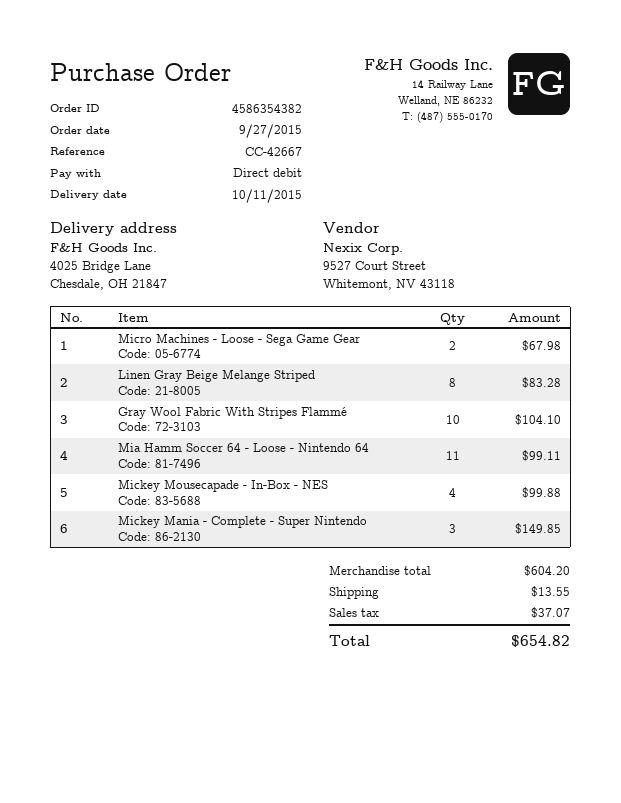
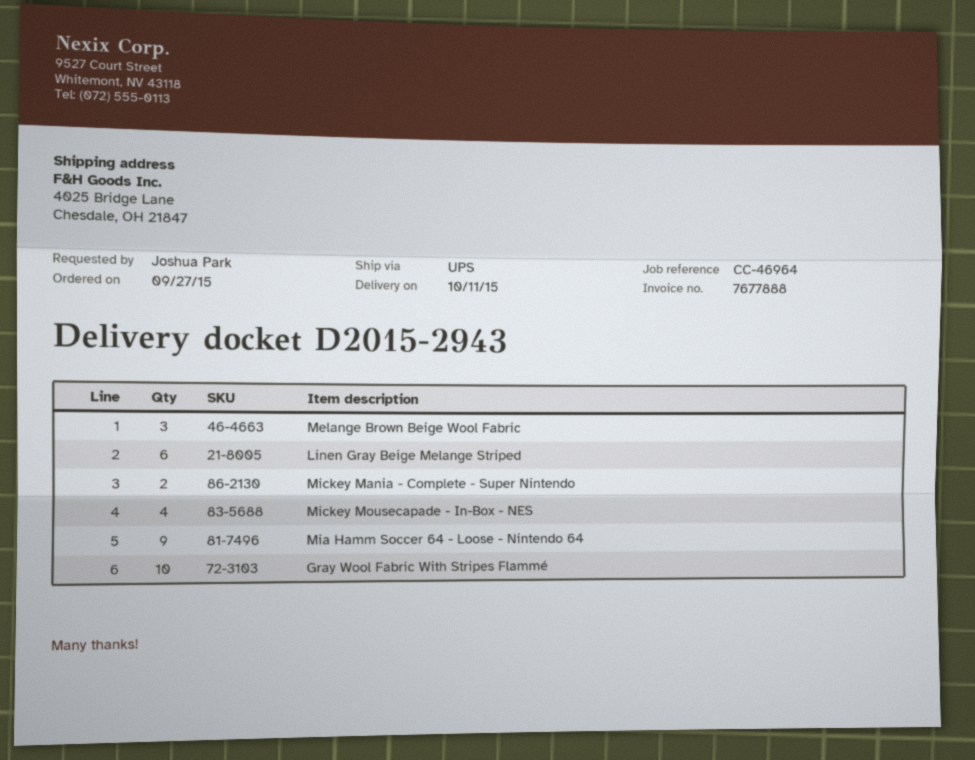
reference: CC-42667 -> CC-46964
Micro Machines - Loose - Sega Game Gear: 2 -> none
Linen Gray Beige Melange Striped: 8 -> 6
Mia Hamm Soccer 64 - Loose - Nintendo 64: 11 -> 9
Mickey Mania - Complete - Super Nintendo: 3 -> 2
Melange Brown Beige Wool Fabric: none -> 3

